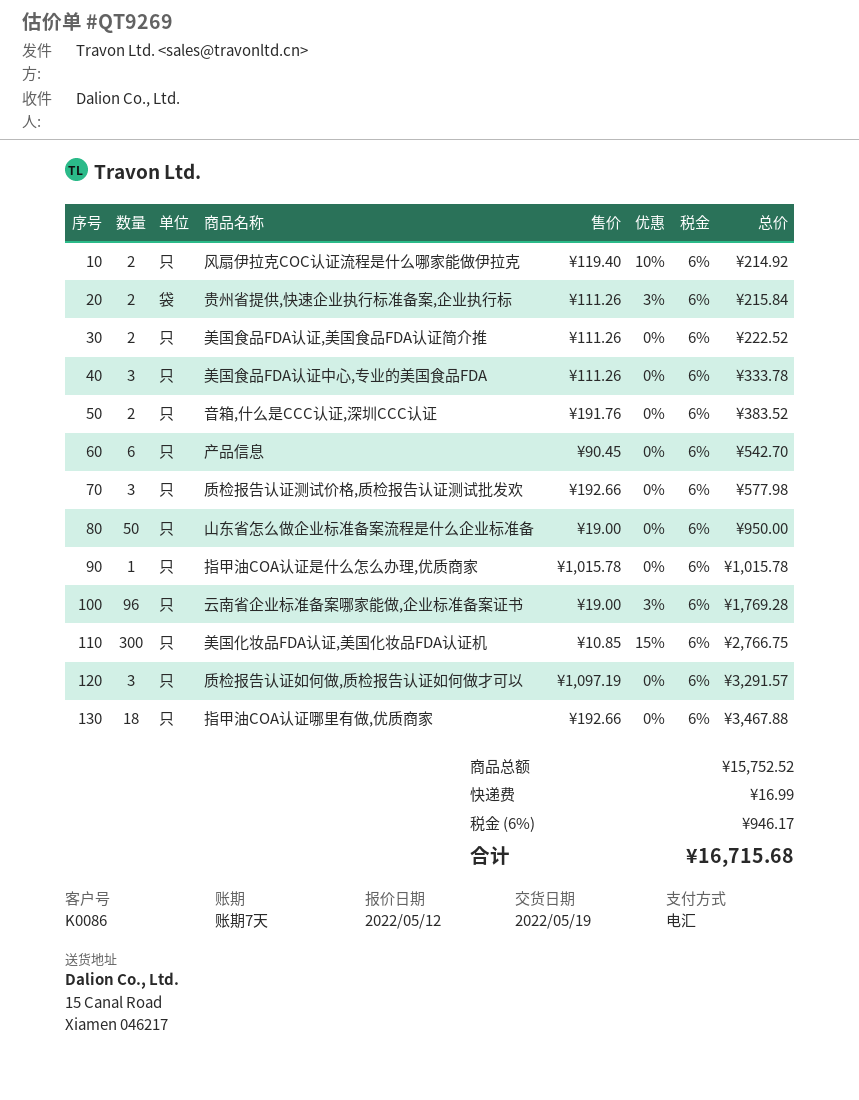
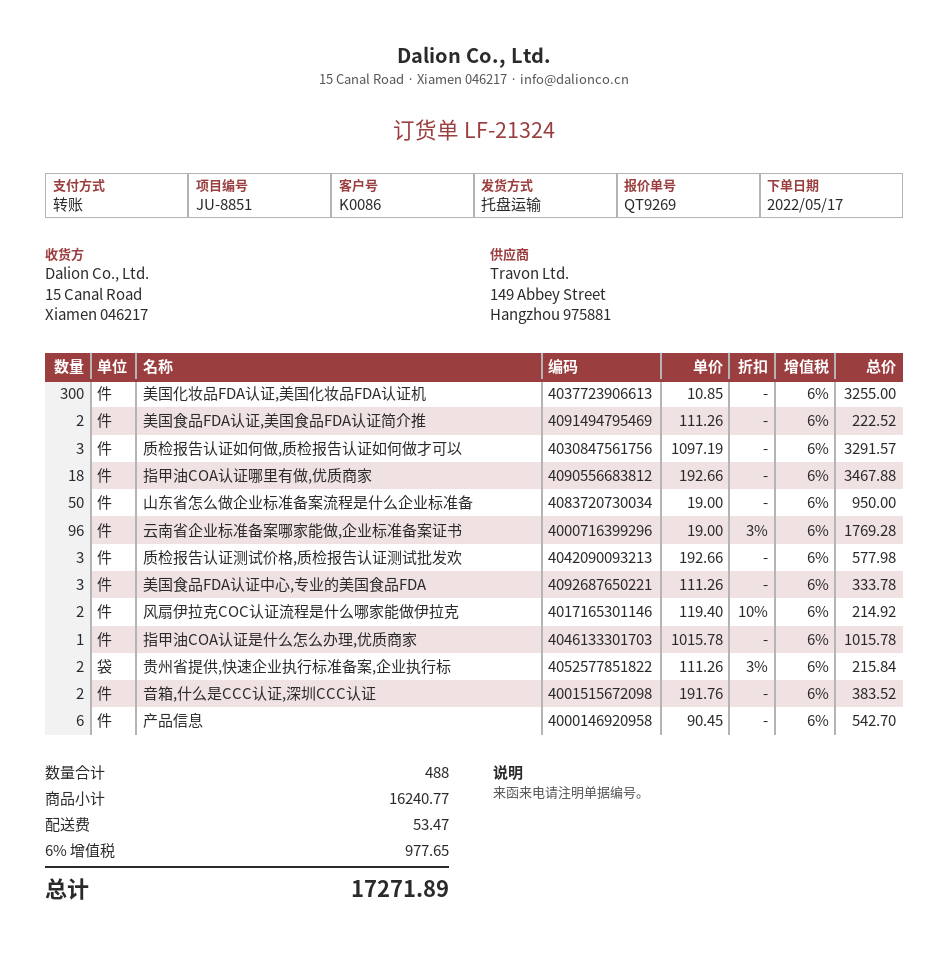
美国化妆品FDA认证,美国化妆品FDA认证机: 300 x 10.85 - 15% = 2766.75 -> 300 x 10.85 = 3255.00
subtotal: 15752.52 -> 16240.77
shipping: 16.99 -> 53.47
tax: 6% = 946.17 -> 6% = 977.65
total: 16715.68 -> 17271.89

